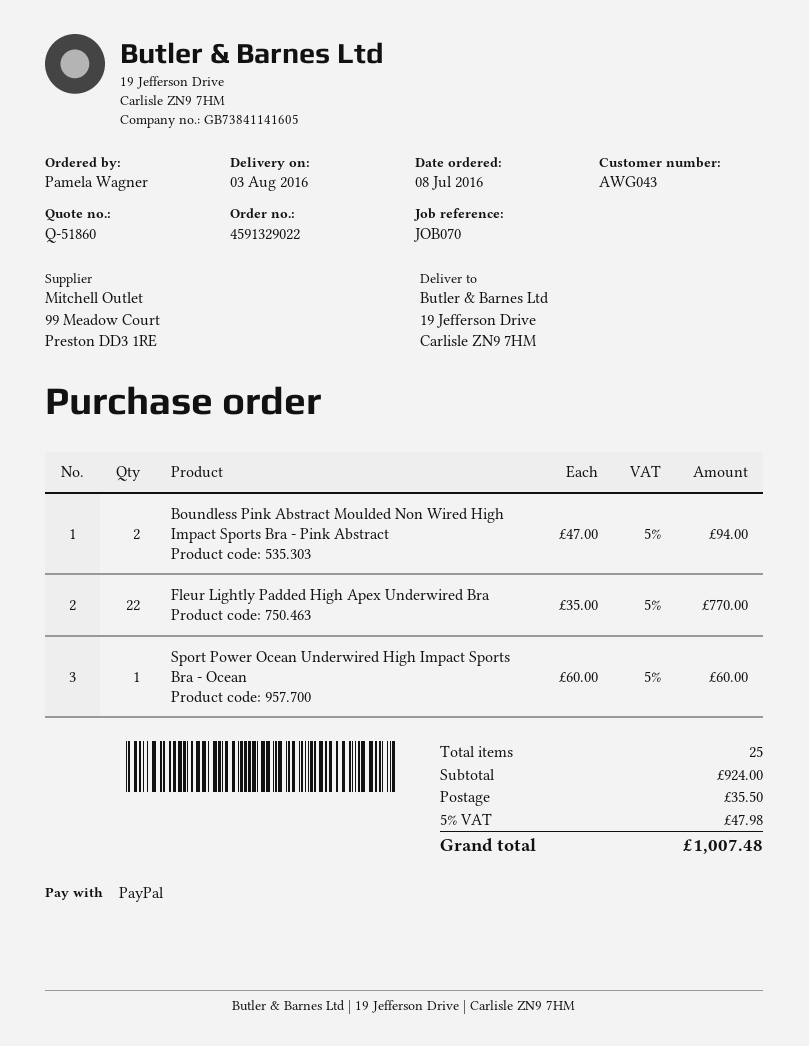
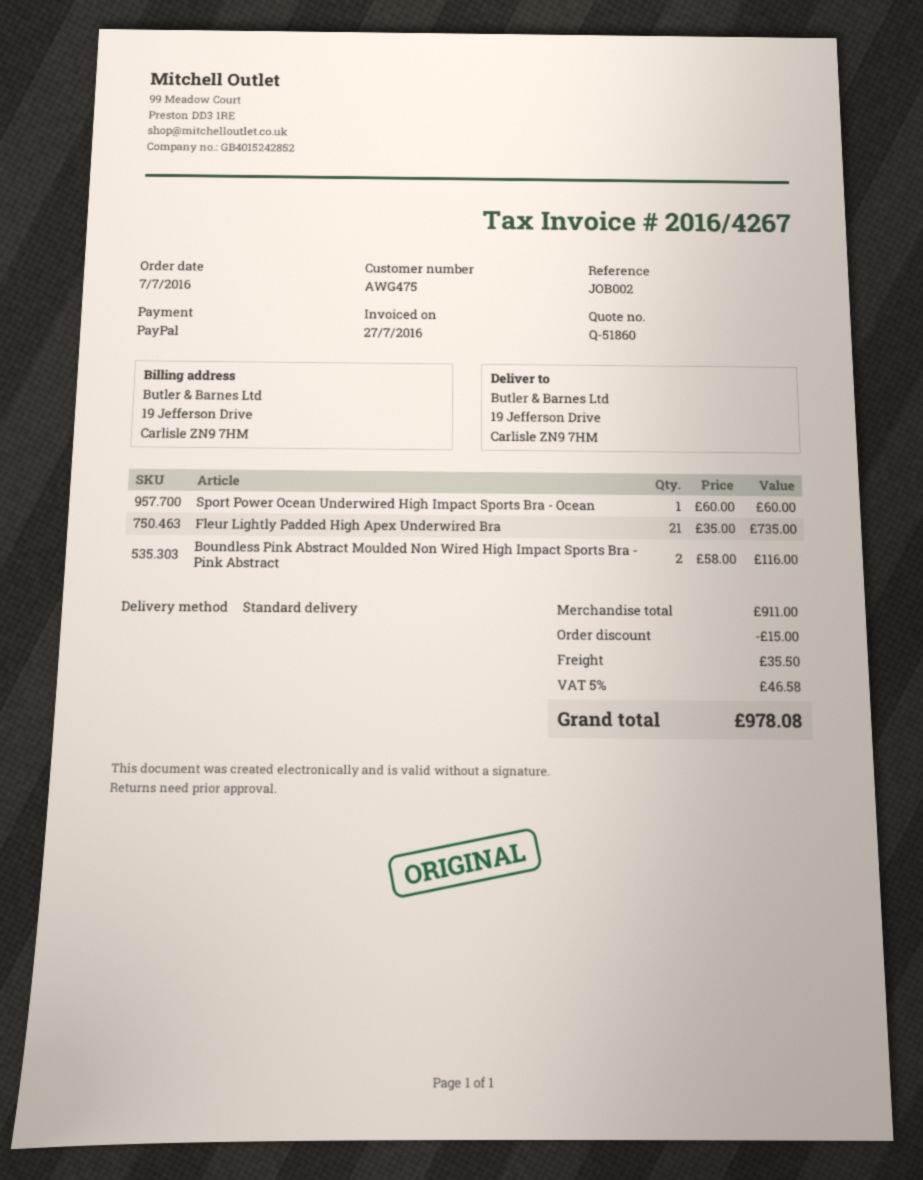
order date: 2016-07-08 -> 2016-07-07
customer number: AWG043 -> AWG475
reference: JOB070 -> JOB002
Boundless Pink Abstract Moulded Non Wired High Impact Sports Bra - Pink Abstract: 2 x 47.00 = 94.00 -> 2 x 58.00 = 116.00
Fleur Lightly Padded High Apex Underwired Bra: 22 x 35.00 = 770.00 -> 21 x 35.00 = 735.00
subtotal: 924.00 -> 911.00
discount: none -> 15.00
tax: 5% = 47.98 -> 5% = 46.58
total: 1007.48 -> 978.08

